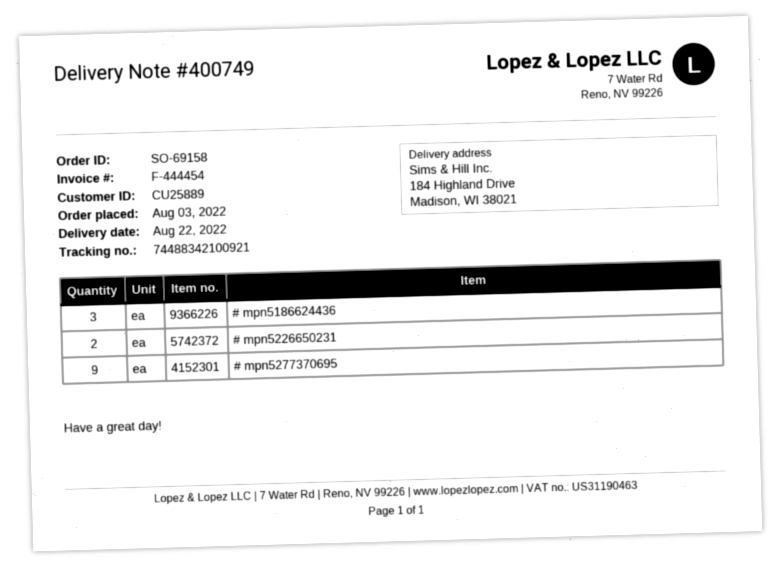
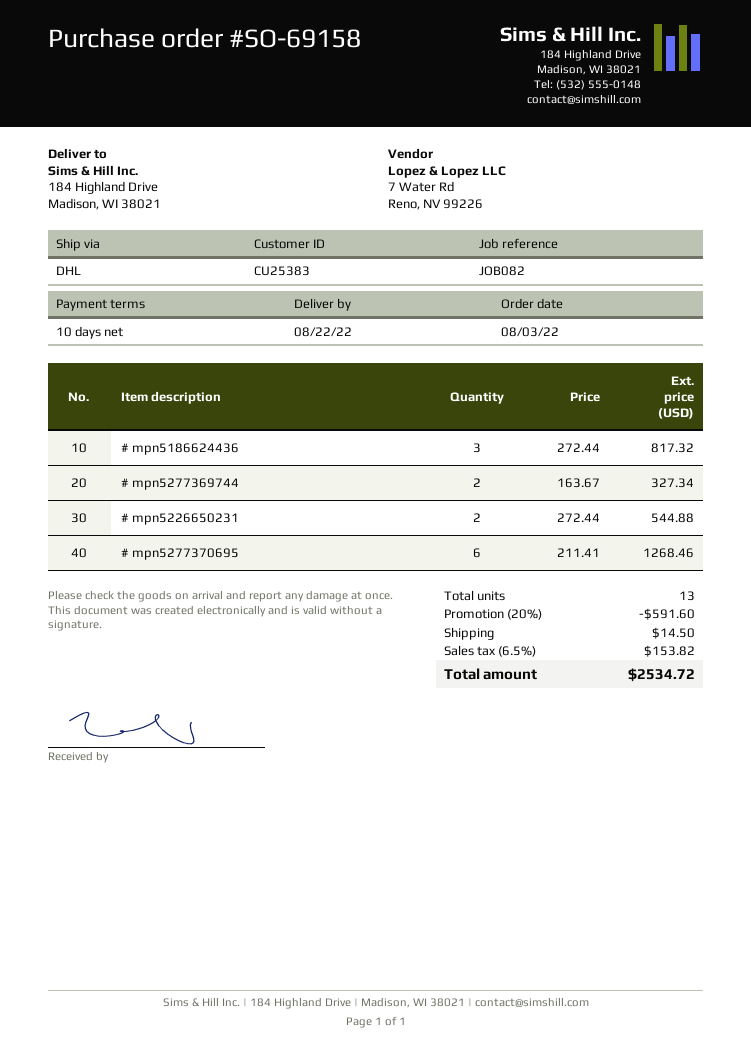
customer number: CU25889 -> CU25383
# mpn5277370695: 9 -> 6
# mpn5277369744: none -> 2

